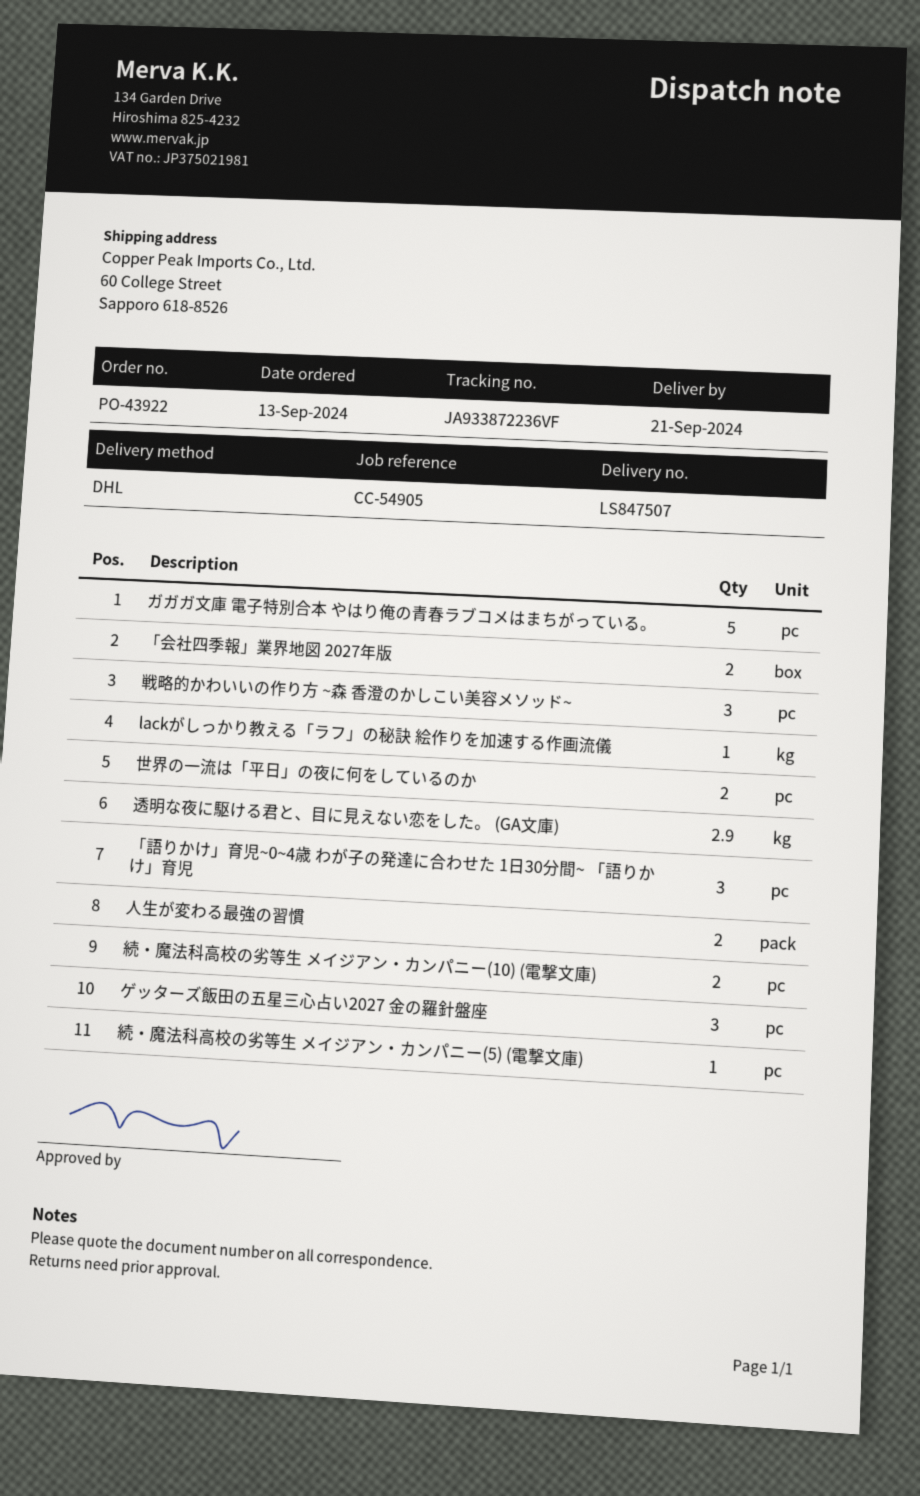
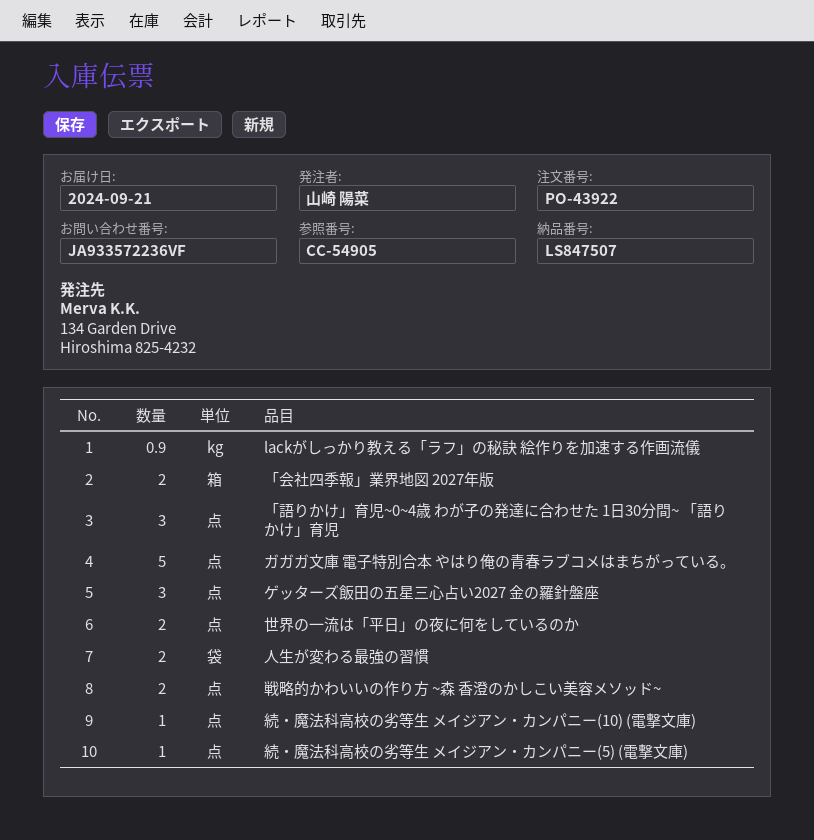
tracking number: JA933872236VF -> JA933572236VF
戦略的かわいいの作り方 ~森 香澄のかしこい美容メソッド~: 3 -> 2
lackがしっかり教える「ラフ」の秘訣 絵作りを加速する作画流儀: 1 -> 0.9
透明な夜に駆ける君と、目に見えない恋をした。 (GA文庫): 2.9 -> none
続・魔法科高校の劣等生 メイジアン・カンパニー(10) (電撃文庫): 2 -> 1

